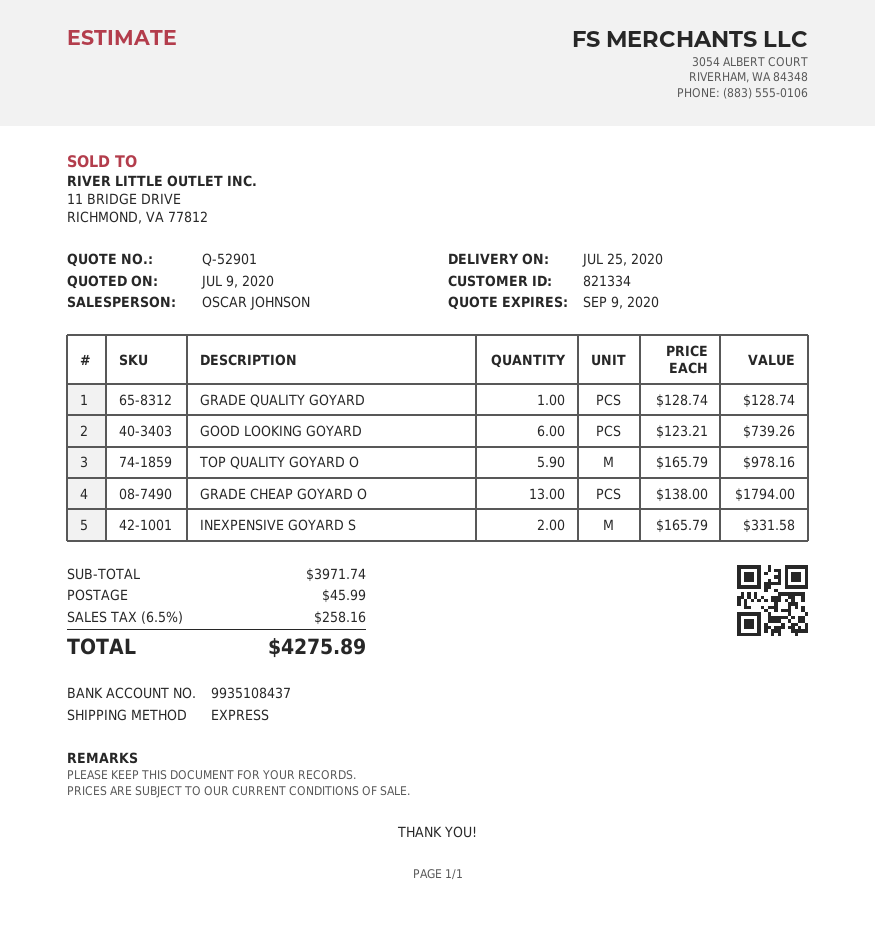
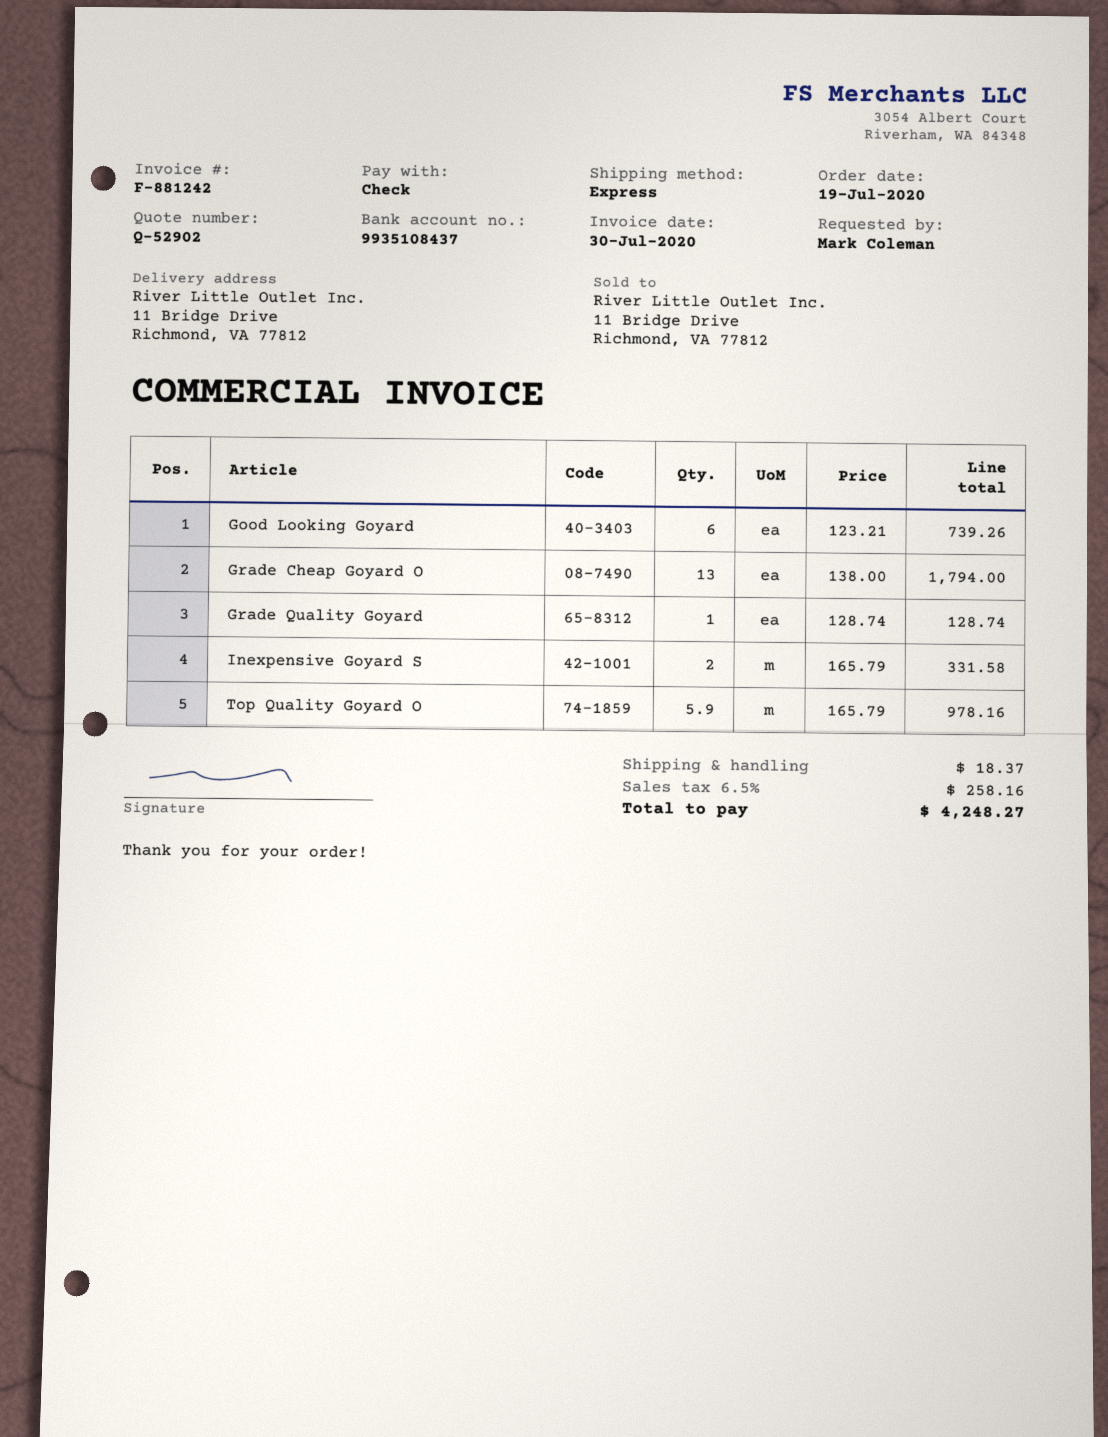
quote number: Q-52901 -> Q-52902
shipping: 45.99 -> 18.37
total: 4275.89 -> 4248.27

